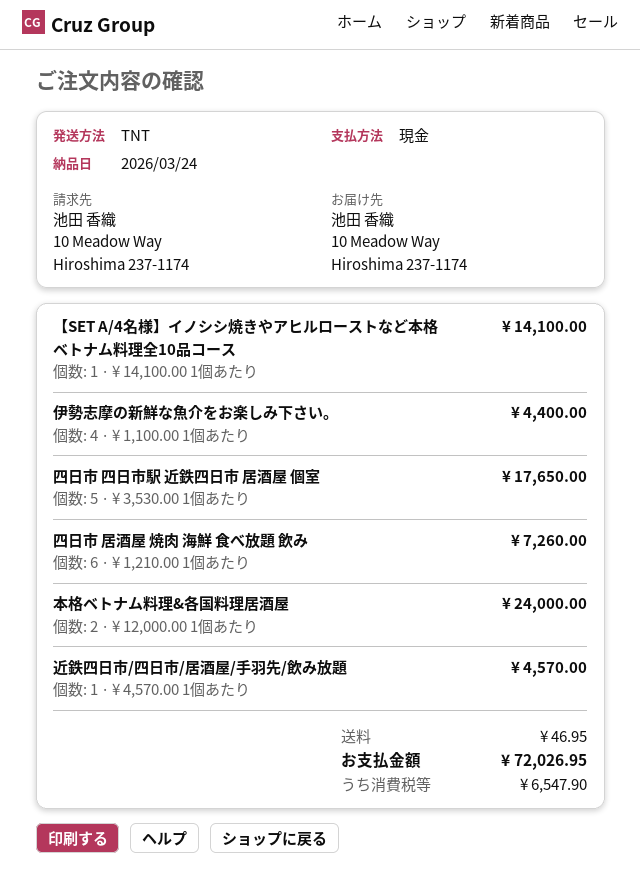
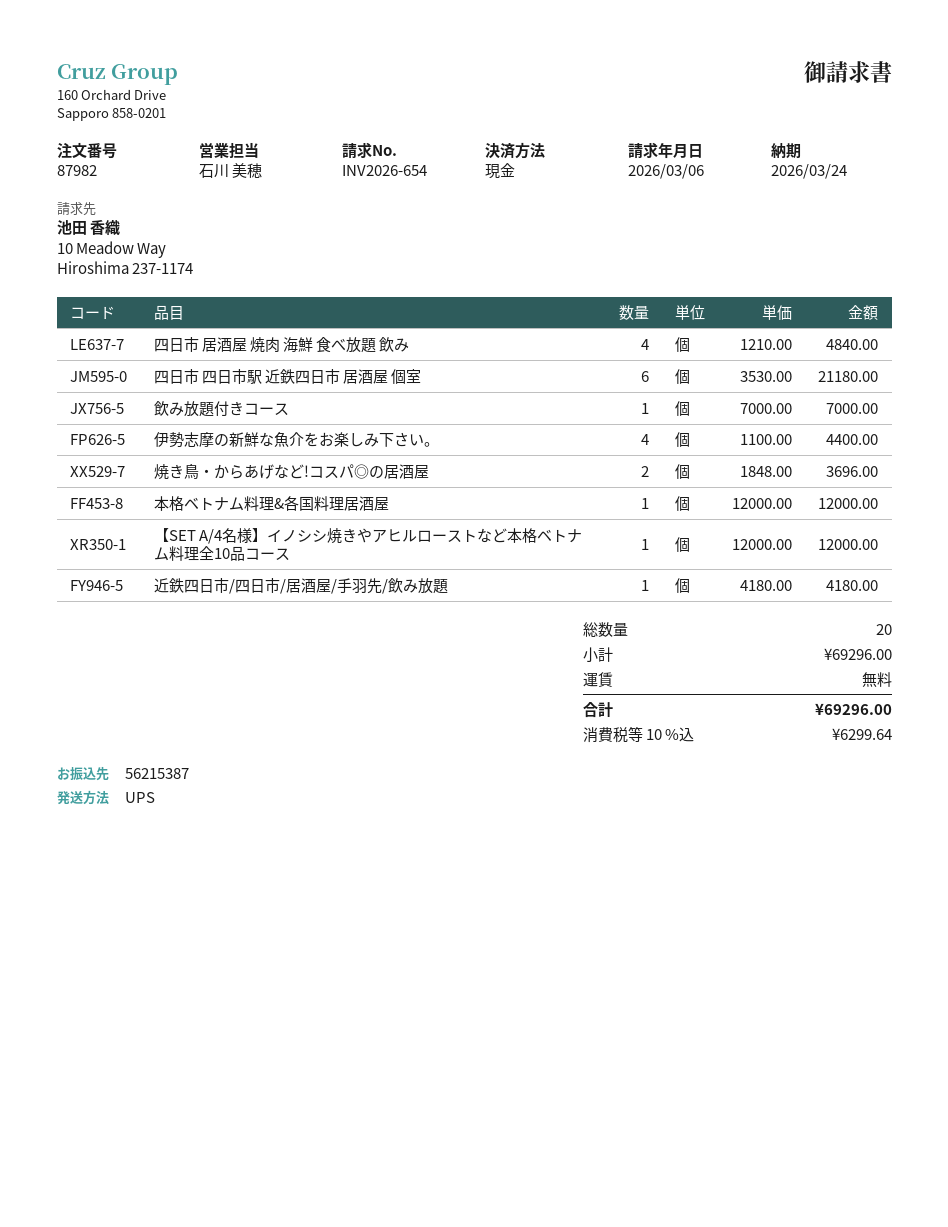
shipping method: TNT -> UPS
【SET A/4名様】イノシシ焼きやアヒルローストなど本格ベトナム料理全10品コース: 1 x 14100.00 = 14100.00 -> 1 x 12000.00 = 12000.00
四日市 四日市駅 近鉄四日市 居酒屋 個室: 5 x 3530.00 = 17650.00 -> 6 x 3530.00 = 21180.00
四日市 居酒屋 焼肉 海鮮 食べ放題 飲み: 6 x 1210.00 = 7260.00 -> 4 x 1210.00 = 4840.00
本格ベトナム料理&各国料理居酒屋: 2 x 12000.00 = 24000.00 -> 1 x 12000.00 = 12000.00
近鉄四日市/四日市/居酒屋/手羽先/飲み放題: 1 x 4570.00 = 4570.00 -> 1 x 4180.00 = 4180.00
飲み放題付きコース: none -> 1 x 7000.00 = 7000.00
焼き鳥・からあげなど!コスパ◎の居酒屋: none -> 2 x 1848.00 = 3696.00
shipping: 46.95 -> 0.00
tax: 6547.90 -> 6299.64
total: 72026.95 -> 69296.00

